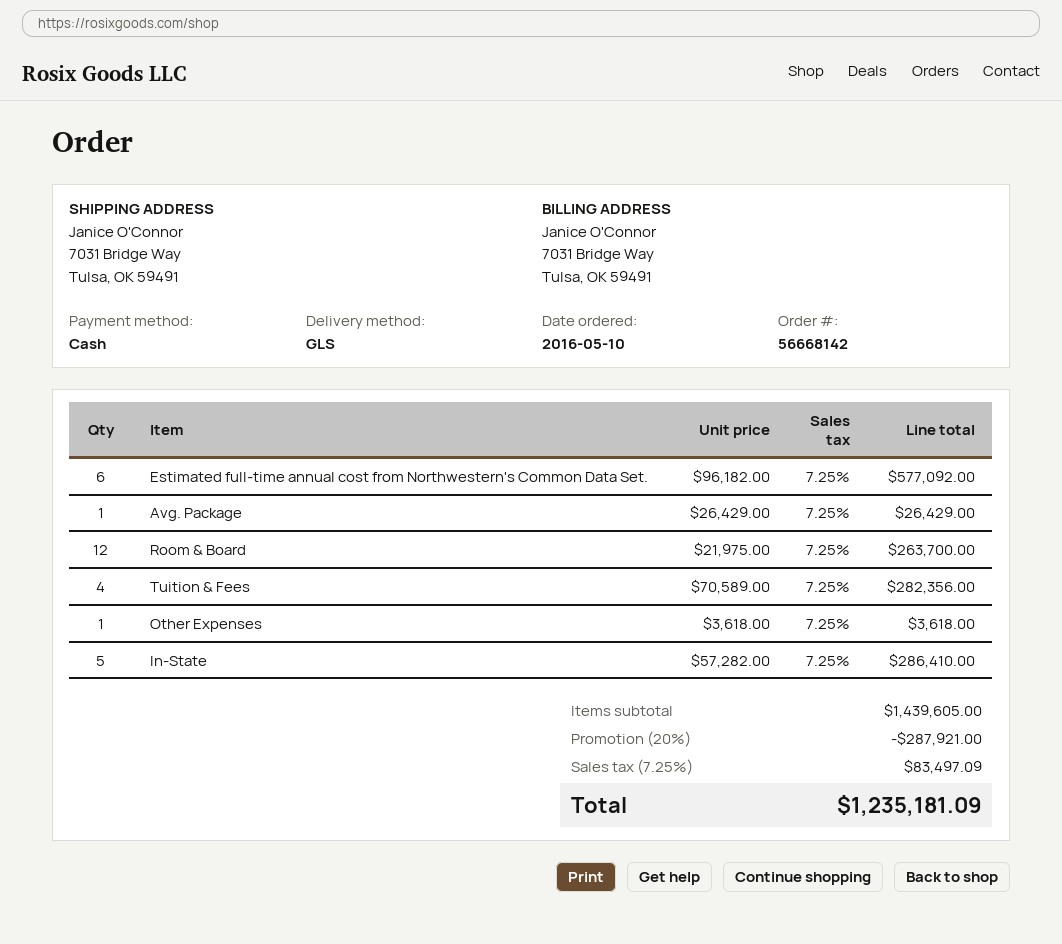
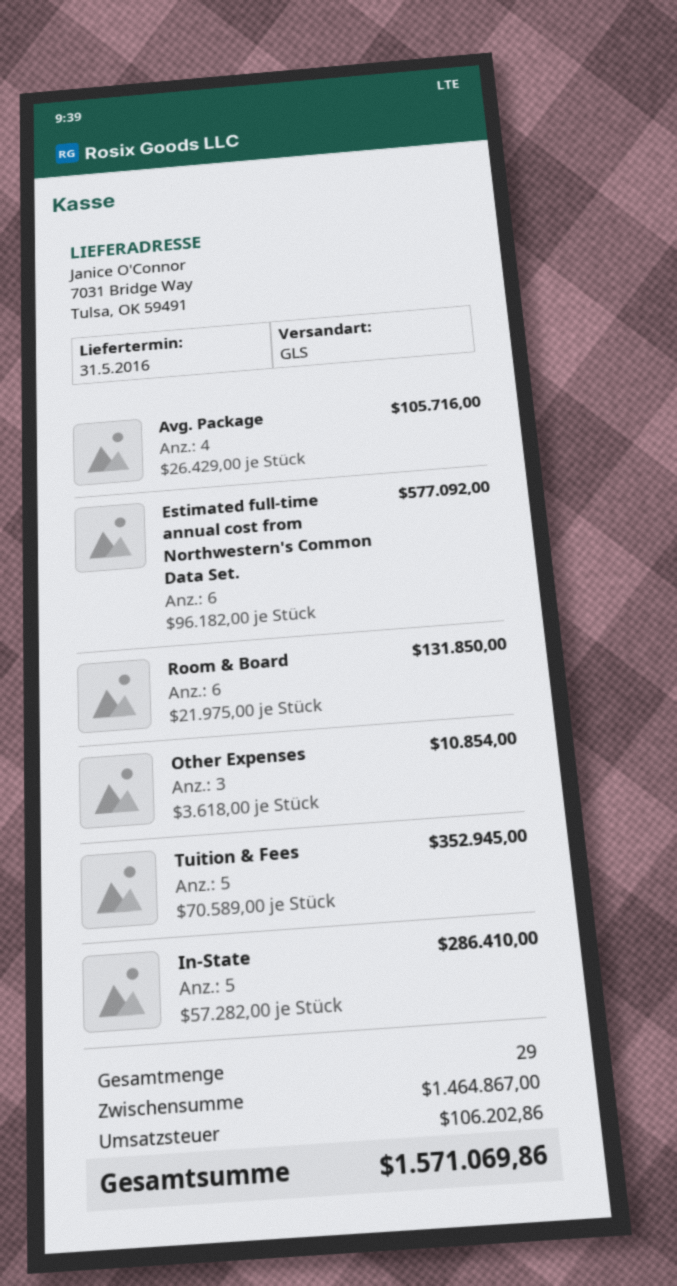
Avg. Package: 1 x 26429.00 = 26429.00 -> 4 x 26429.00 = 105716.00
Room & Board: 12 x 21975.00 = 263700.00 -> 6 x 21975.00 = 131850.00
Tuition & Fees: 4 x 70589.00 = 282356.00 -> 5 x 70589.00 = 352945.00
Other Expenses: 1 x 3618.00 = 3618.00 -> 3 x 3618.00 = 10854.00
subtotal: 1439605.00 -> 1464867.00
discount: 20% = 287921.00 -> none
tax: 83497.09 -> 106202.86
total: 1235181.09 -> 1571069.86

